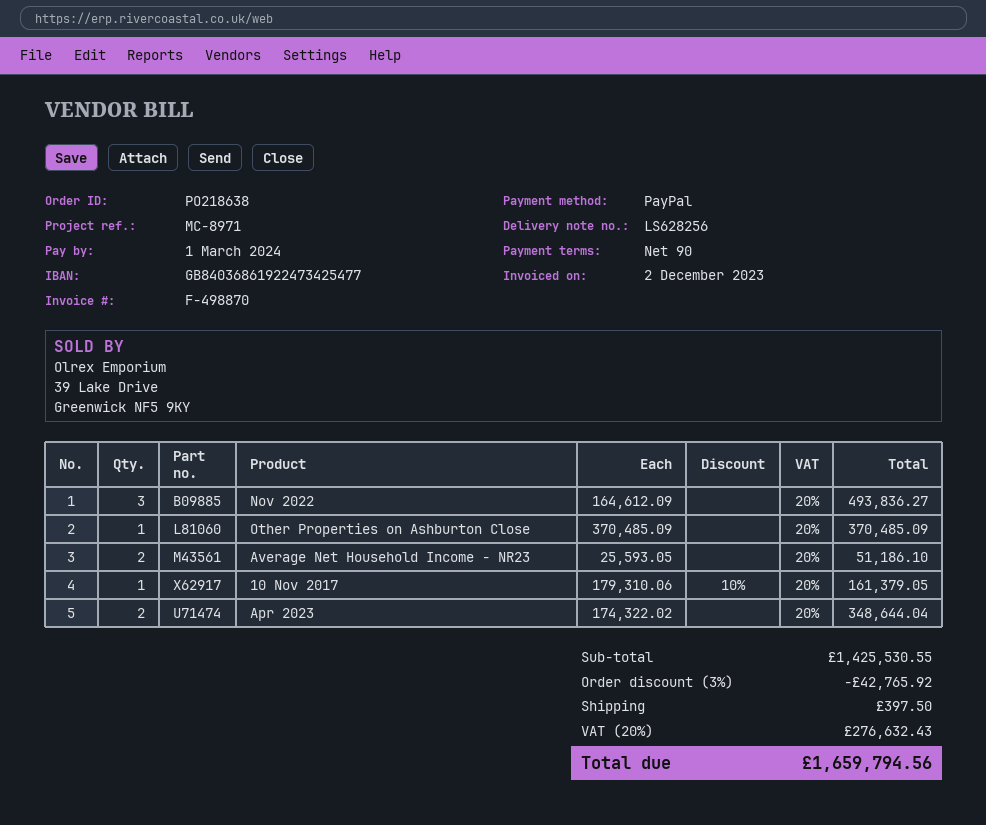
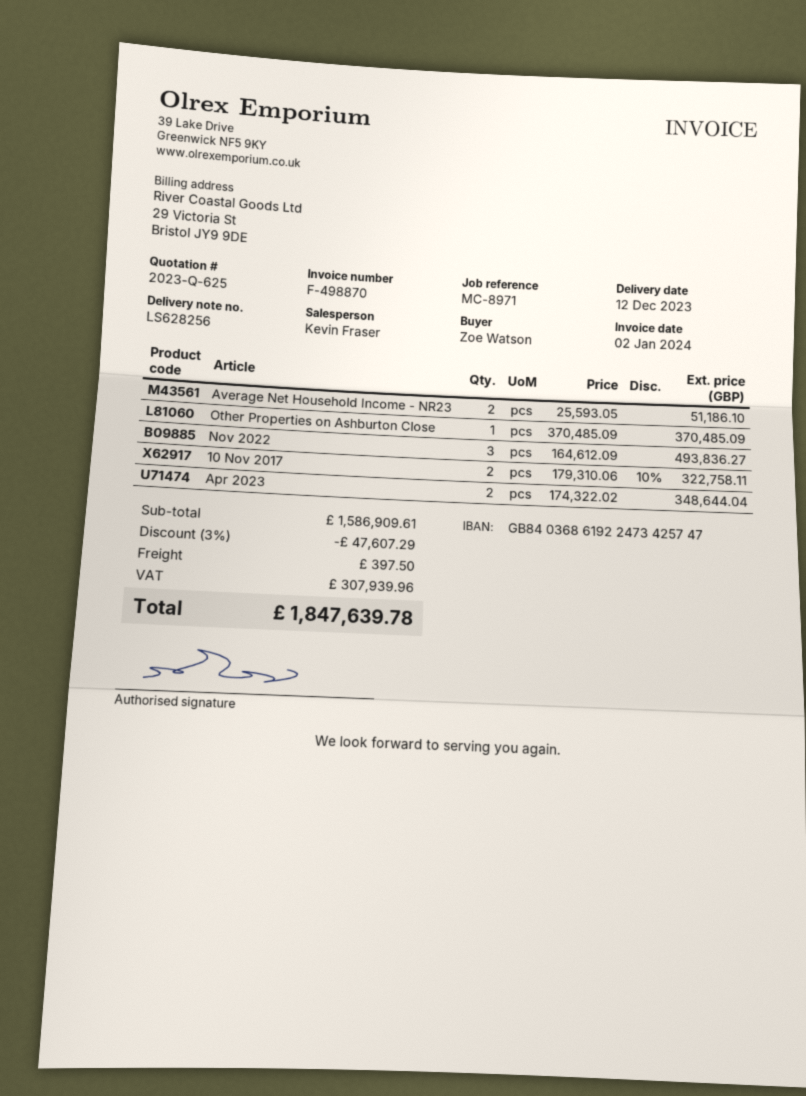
invoice date: 2023-12-02 -> 2024-01-02
bank account: GB84036861922473425477 -> GB84036861922473425747
10 Nov 2017: 1 x 179310.06 - 10% = 161379.05 -> 2 x 179310.06 - 10% = 322758.11
subtotal: 1425530.55 -> 1586909.61
discount: 3% = 42765.92 -> 3% = 47607.29
tax: 276632.43 -> 307939.96
total: 1659794.56 -> 1847639.78

